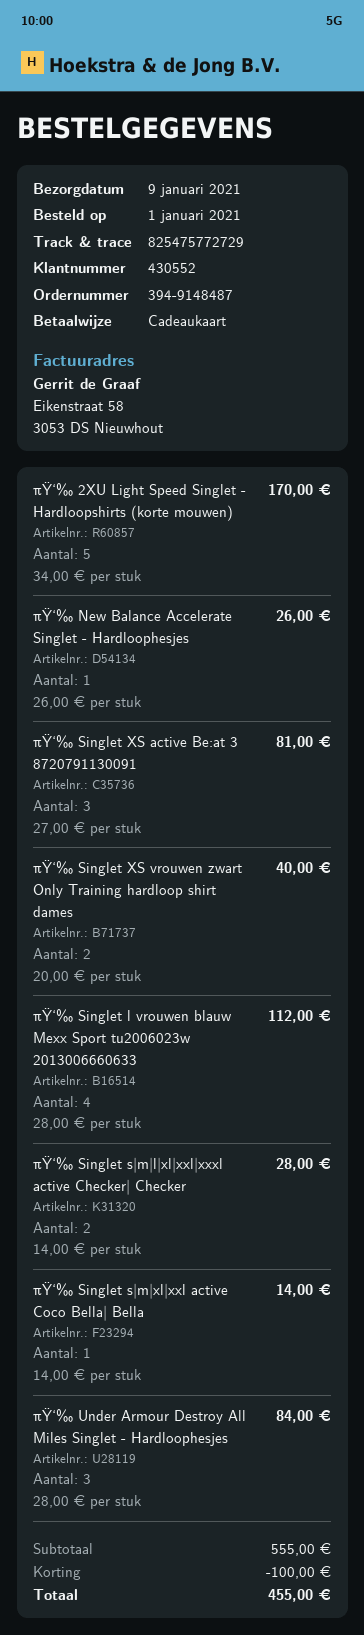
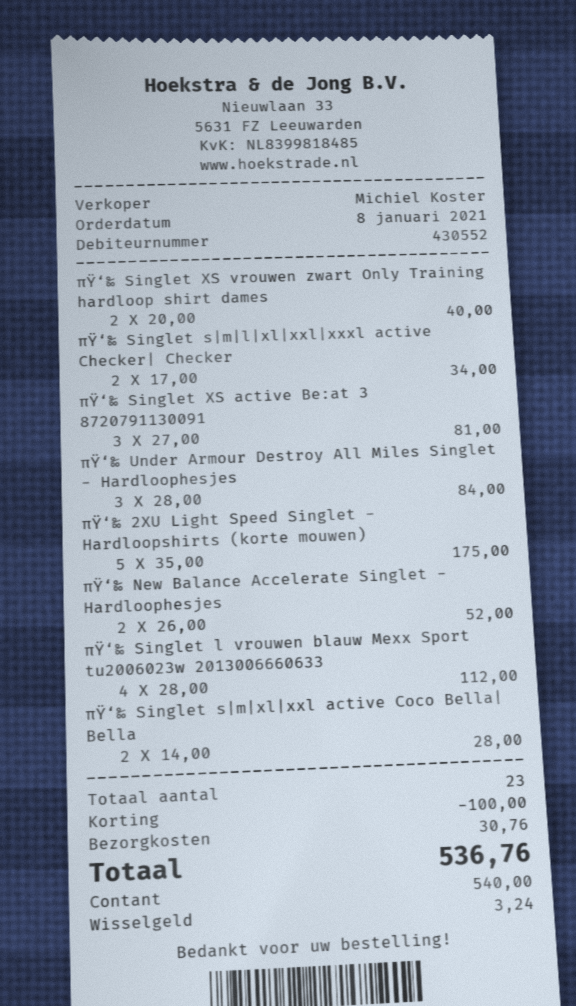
order date: 2021-01-01 -> 2021-01-08
payment method: gift card -> cash
πŸ‘‰ 2XU Light Speed Singlet - Hardloopshirts (korte mouwen): 5 x 34.00 = 170.00 -> 5 x 35.00 = 175.00
πŸ‘‰ New Balance Accelerate Singlet - Hardloophesjes: 1 x 26.00 = 26.00 -> 2 x 26.00 = 52.00
πŸ‘‰ Singlet s|m|l|xl|xxl|xxxl active Checker| Checker: 2 x 14.00 = 28.00 -> 2 x 17.00 = 34.00
πŸ‘‰ Singlet s|m|xl|xxl active Coco Bella| Bella: 1 x 14.00 = 14.00 -> 2 x 14.00 = 28.00
shipping: none -> 30.76
total: 455.00 -> 536.76

